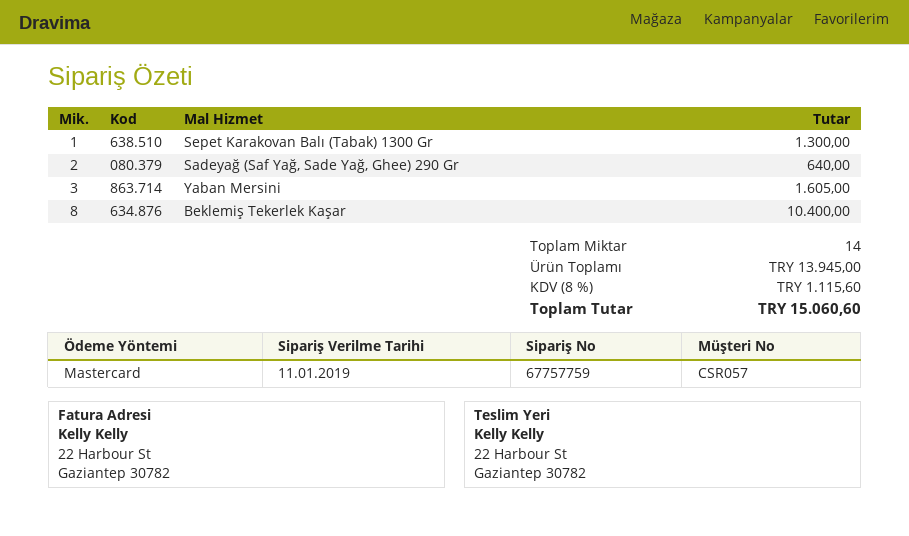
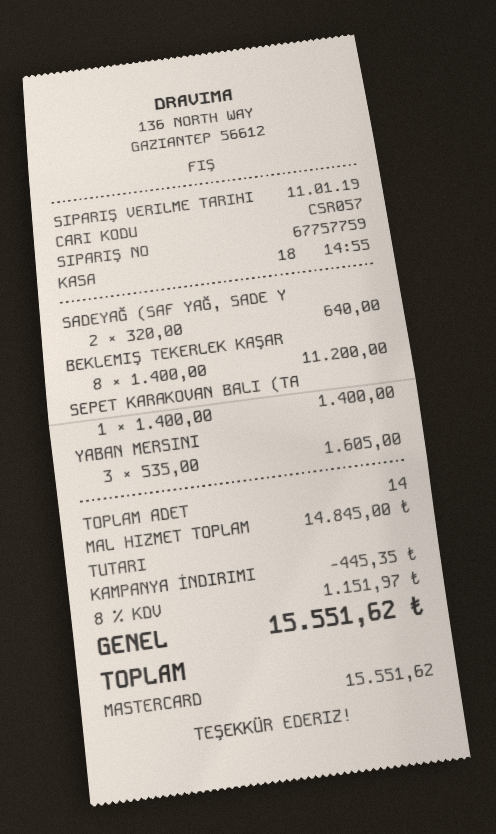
Sepet Karakovan Balı (Tabak) 1300 Gr: 1 for 1300.00 -> 1 for 1400.00
Beklemiş Tekerlek Kaşar: 8 for 10400.00 -> 8 for 11200.00
subtotal: 13945.00 -> 14845.00
discount: none -> 445.35
tax: 8% = 1115.60 -> 8% = 1151.97
total: 15060.60 -> 15551.62

